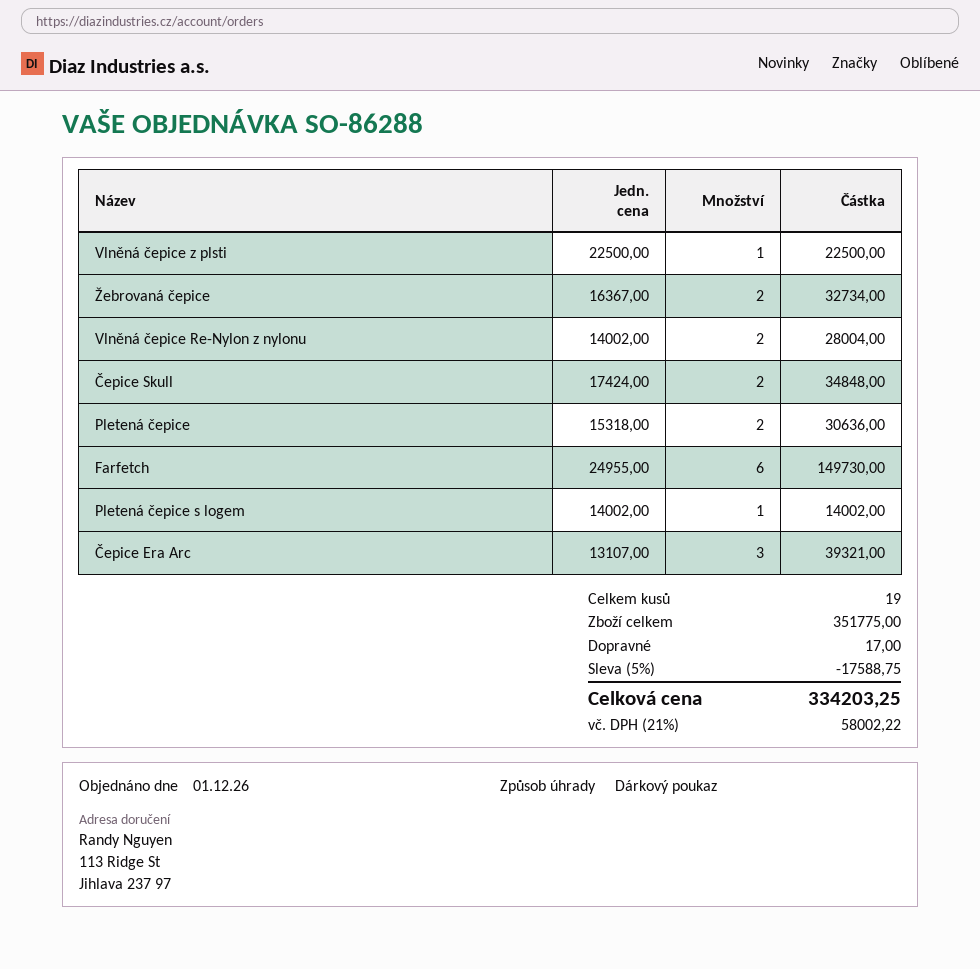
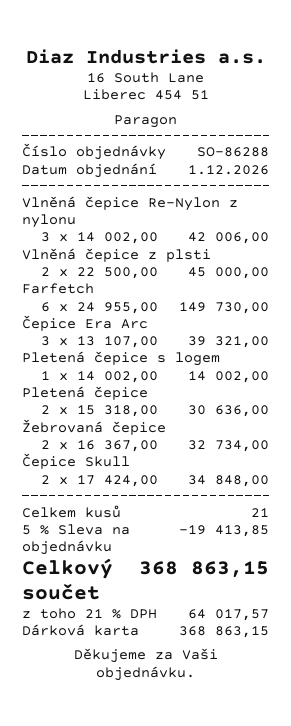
Vlněná čepice z plsti: 1 x 22500.00 = 22500.00 -> 2 x 22500.00 = 45000.00
Vlněná čepice Re-Nylon z nylonu: 2 x 14002.00 = 28004.00 -> 3 x 14002.00 = 42006.00
total quantity: 19 -> 21
discount: 5% = 17588.75 -> 5% = 19413.85
shipping: 17.00 -> none
tax: 21% = 58002.22 -> 21% = 64017.57
total: 334203.25 -> 368863.15

